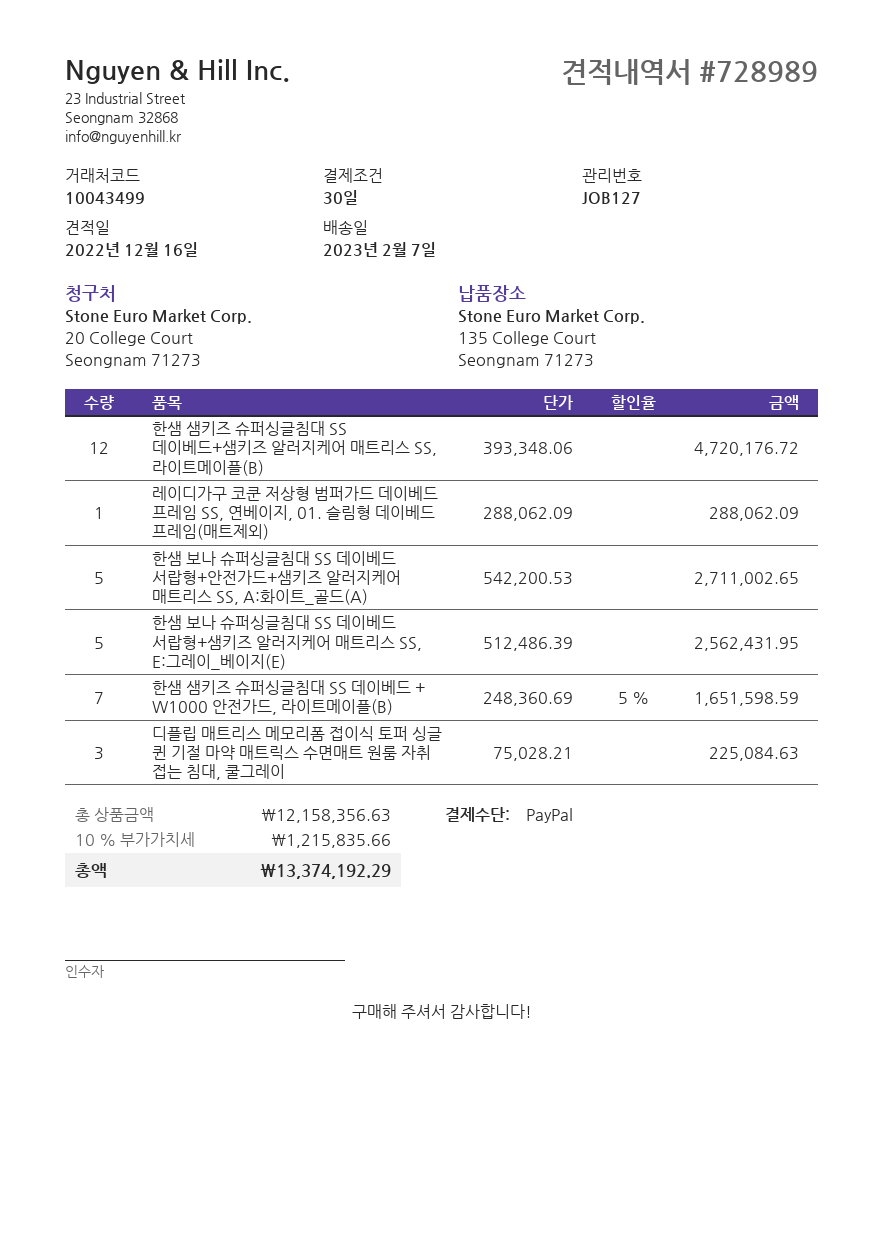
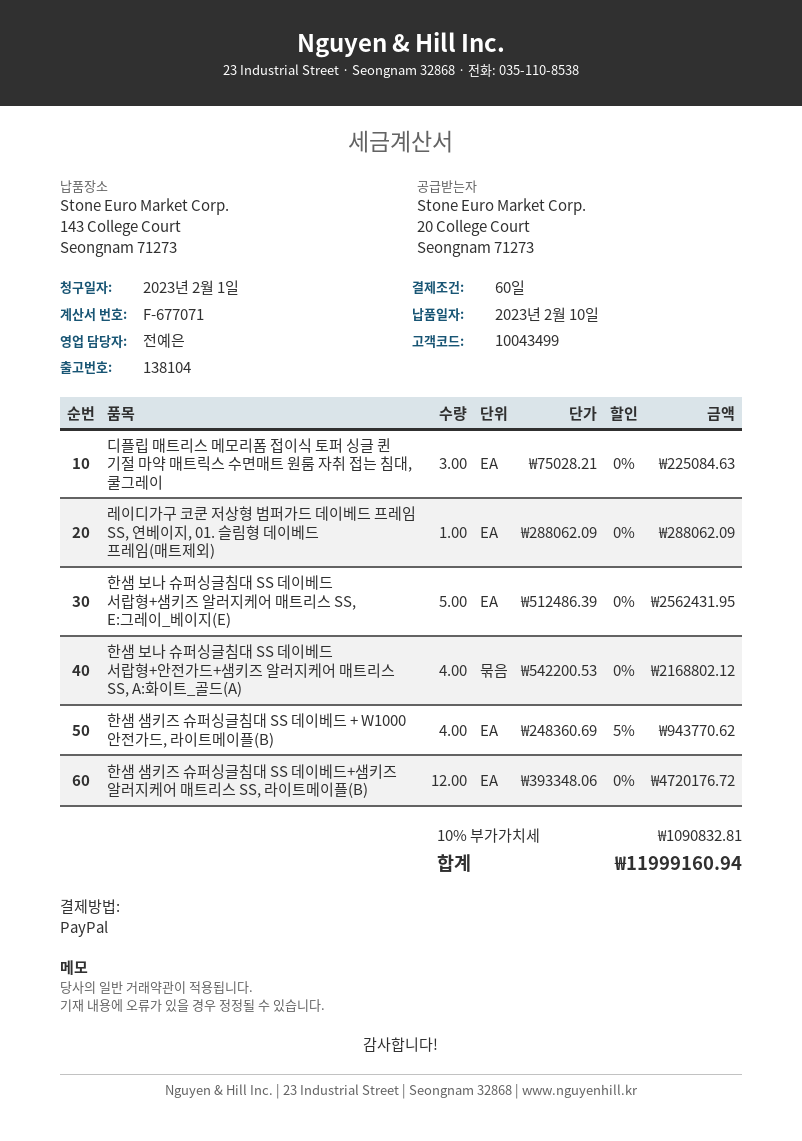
delivery date: 2023-02-07 -> 2023-02-10
payment terms: 30 days -> 60 days
ship to: 135 College Court, Seongnam 71273 -> 143 College Court, Seongnam 71273
한샘 보나 슈퍼싱글침대 SS 데이베드 서랍형+안전가드+샘키즈 알러지케어 매트리스 SS, A:화이트_골드(A): 5 x 542200.53 = 2711002.65 -> 4 x 542200.53 = 2168802.12
한샘 샘키즈 슈퍼싱글침대 SS 데이베드 + W1000 안전가드, 라이트메이플(B): 7 x 248360.69 - 5% = 1651598.59 -> 4 x 248360.69 - 5% = 943770.62
tax: 10% = 1215835.66 -> 10% = 1090832.81
total: 13374192.29 -> 11999160.94

